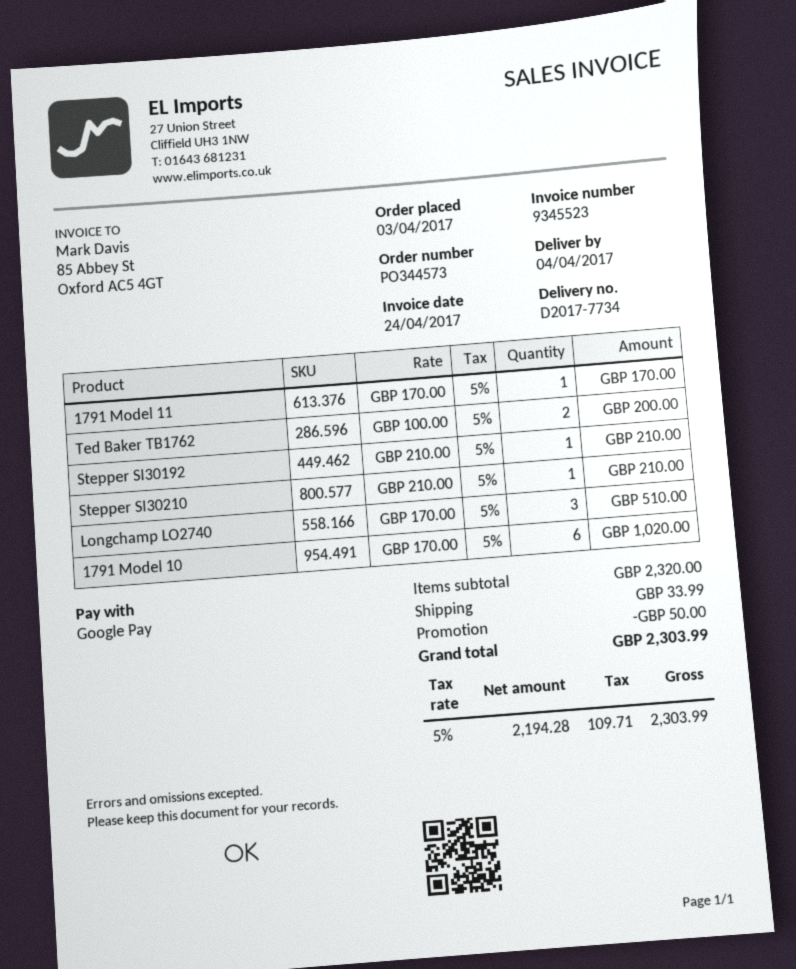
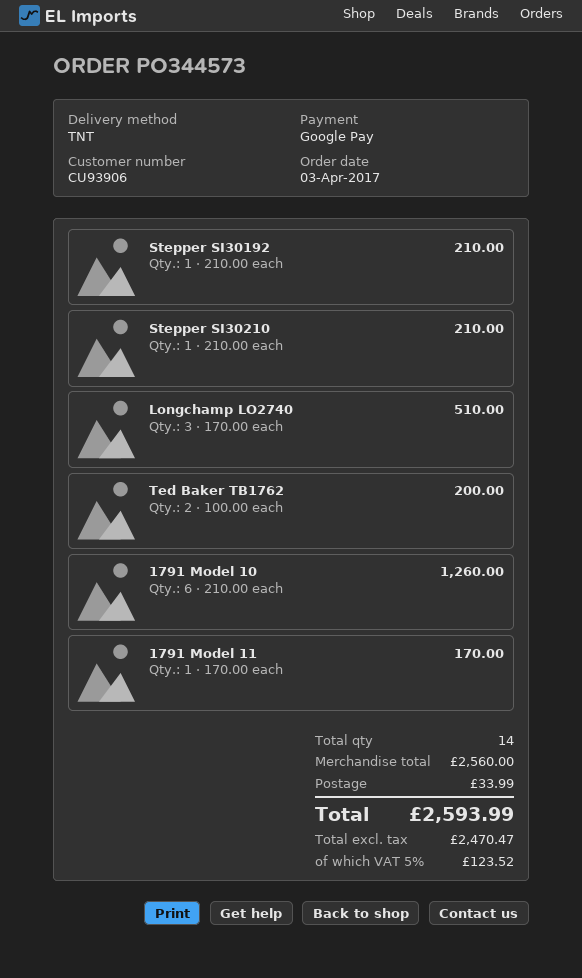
1791 Model 10: 6 x 170.00 = 1020.00 -> 6 x 210.00 = 1260.00
subtotal: 2320.00 -> 2560.00
discount: 50.00 -> none
net: 2194.28 -> 2470.47
tax: 5% = 109.71 -> 5% = 123.52
total: 2303.99 -> 2593.99

